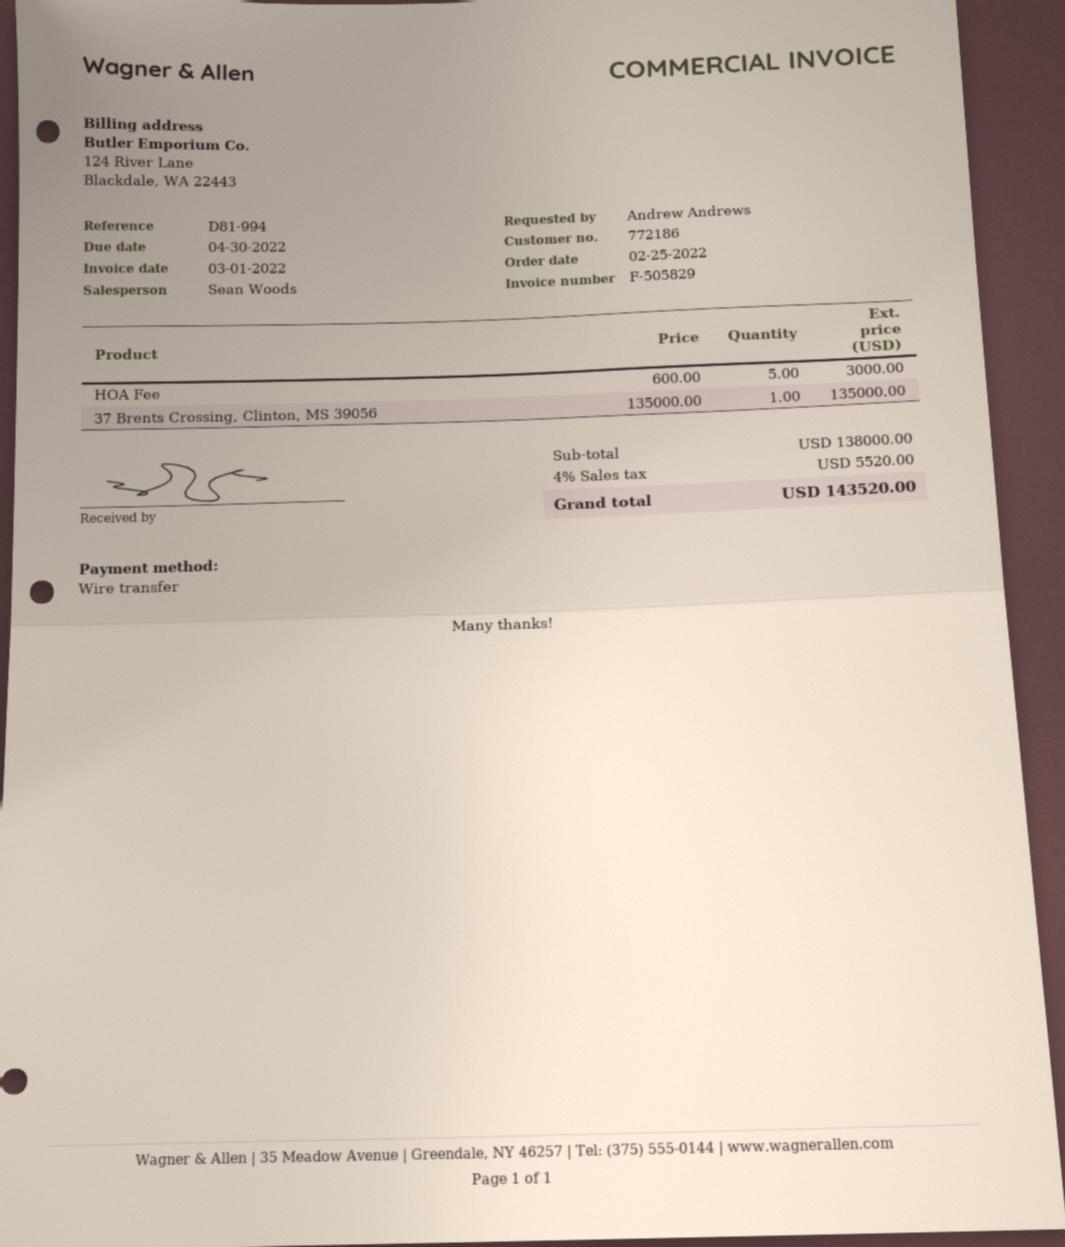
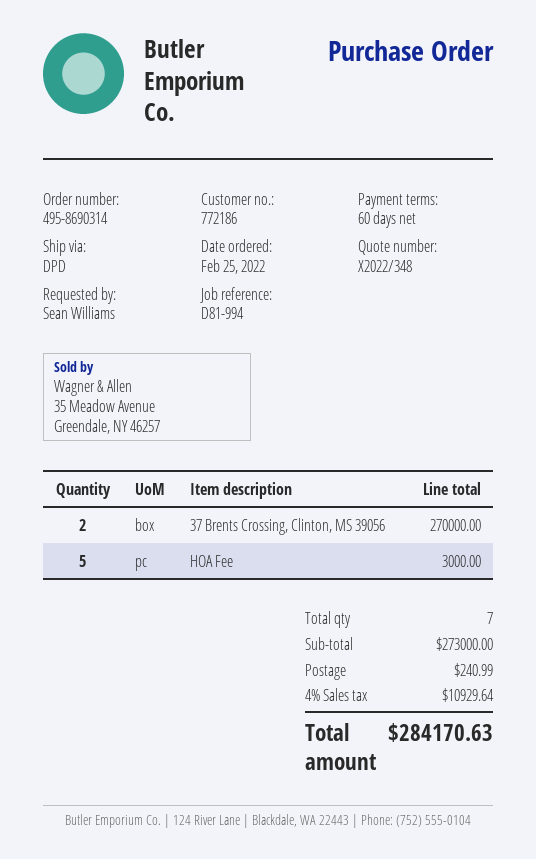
ordered by: Andrew Andrews -> Sean Williams
37 Brents Crossing, Clinton, MS 39056: 1 for 135000.00 -> 2 for 270000.00
subtotal: 138000.00 -> 273000.00
shipping: none -> 240.99
tax: 4% = 5520.00 -> 4% = 10929.64
total: 143520.00 -> 284170.63

